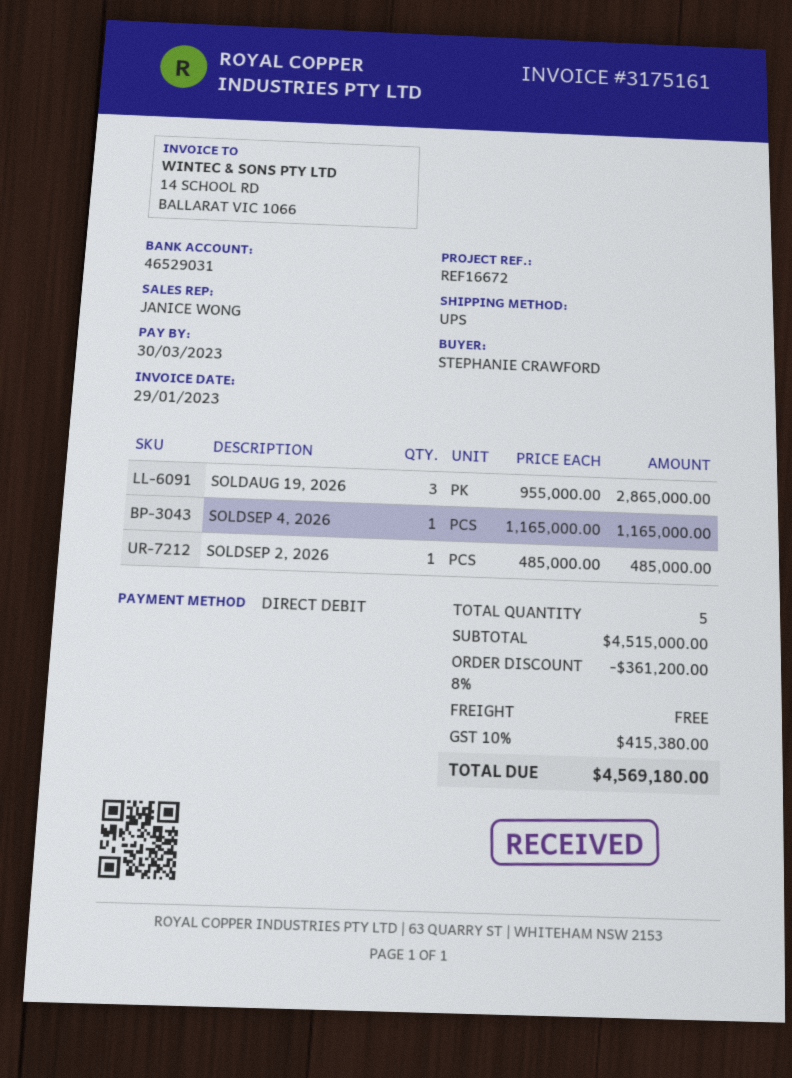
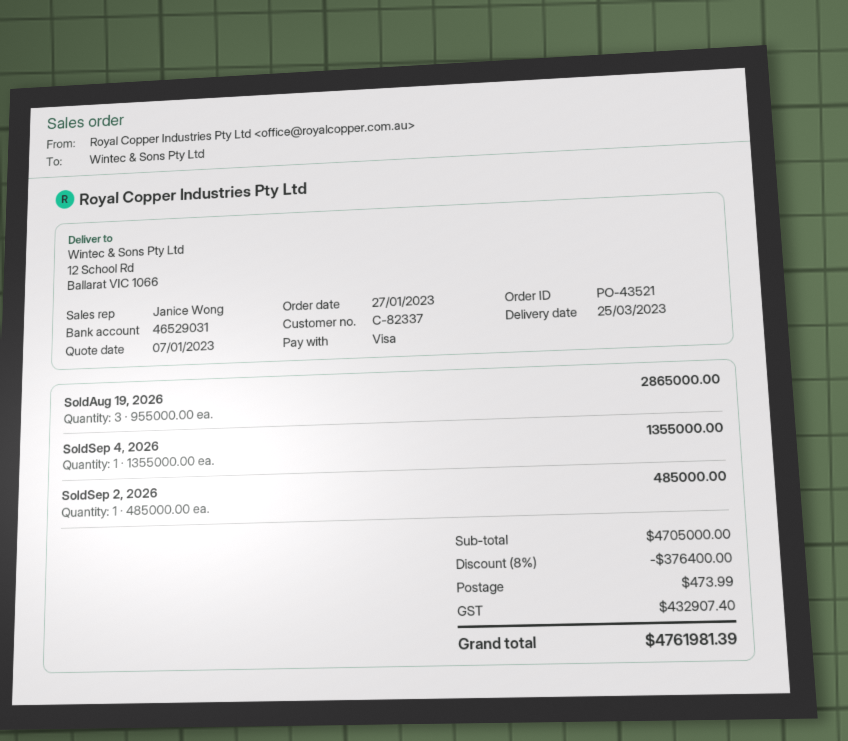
payment method: direct debit -> Visa
SOLDSEP 4, 2026: 1 x 1165000.00 = 1165000.00 -> 1 x 1355000.00 = 1355000.00
subtotal: 4515000.00 -> 4705000.00
discount: 8% = 361200.00 -> 8% = 376400.00
shipping: 0.00 -> 473.99
tax: 415380.00 -> 432907.40
total: 4569180.00 -> 4761981.39

